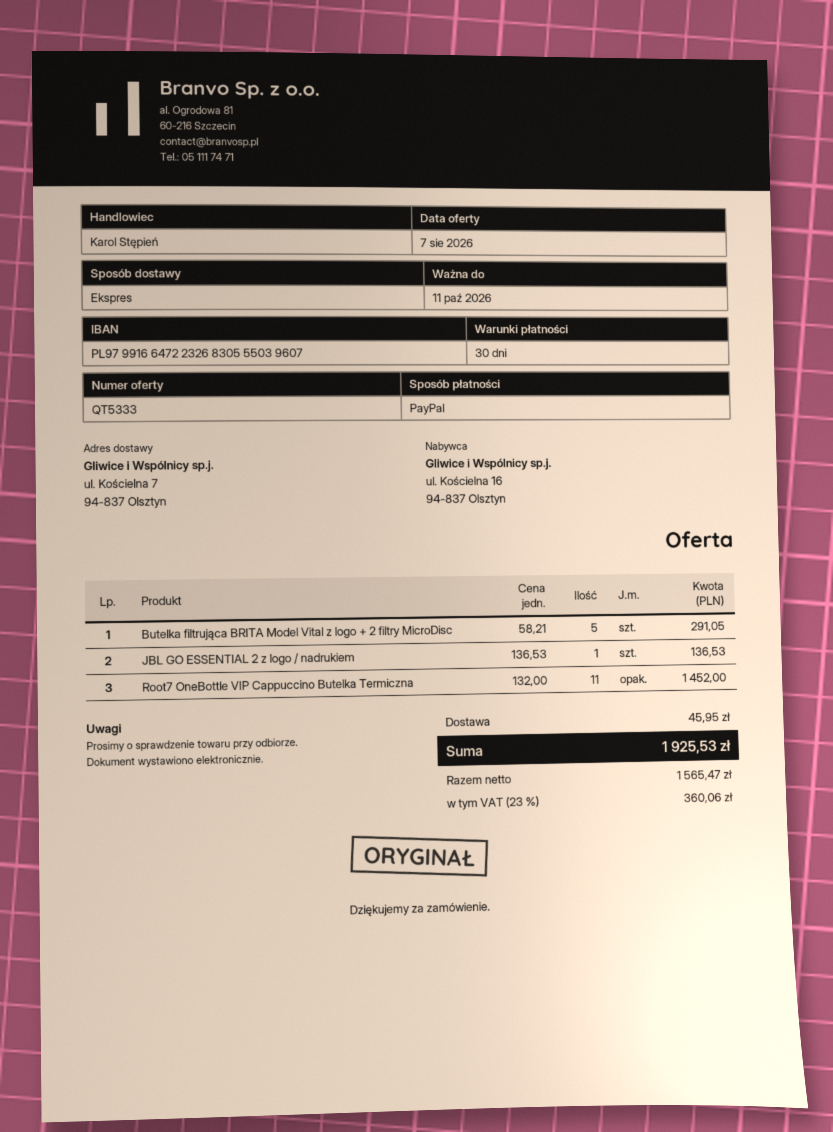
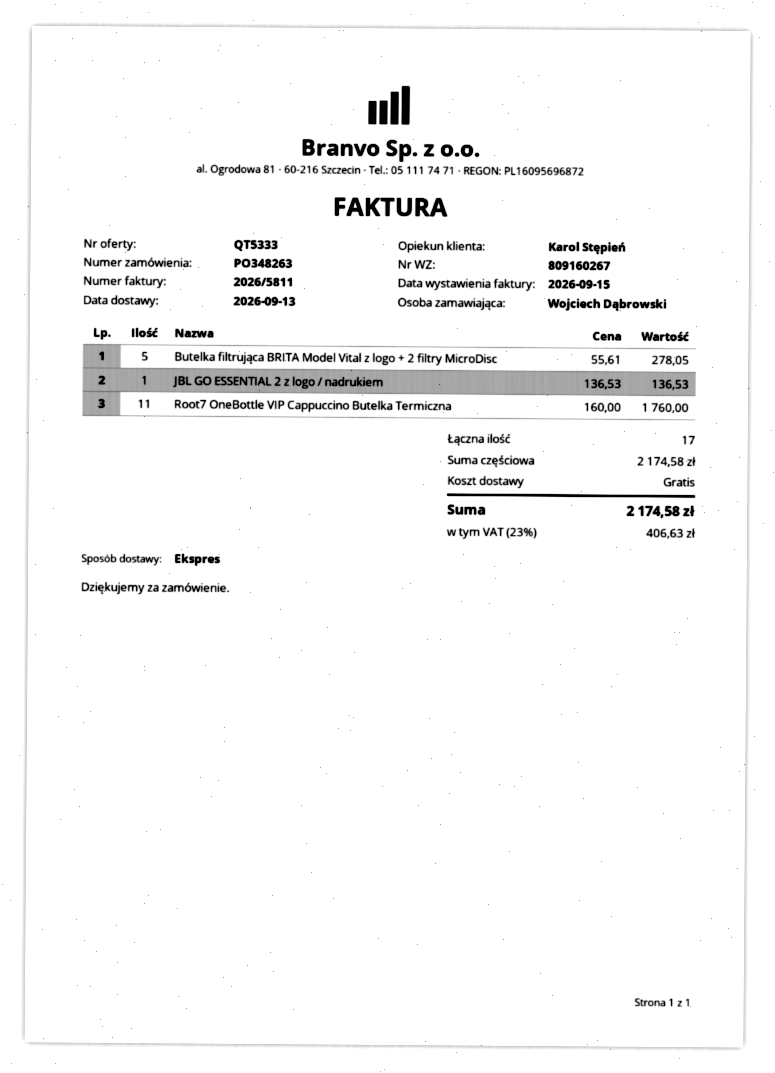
Butelka filtrująca BRITA Model Vital z logo + 2 filtry MicroDisc: 5 x 58.21 = 291.05 -> 5 x 55.61 = 278.05
Root7 OneBottle VIP Cappuccino Butelka Termiczna: 11 x 132.00 = 1452.00 -> 11 x 160.00 = 1760.00
shipping: 45.95 -> 0.00
tax: 23% = 360.06 -> 23% = 406.63
total: 1925.53 -> 2174.58

